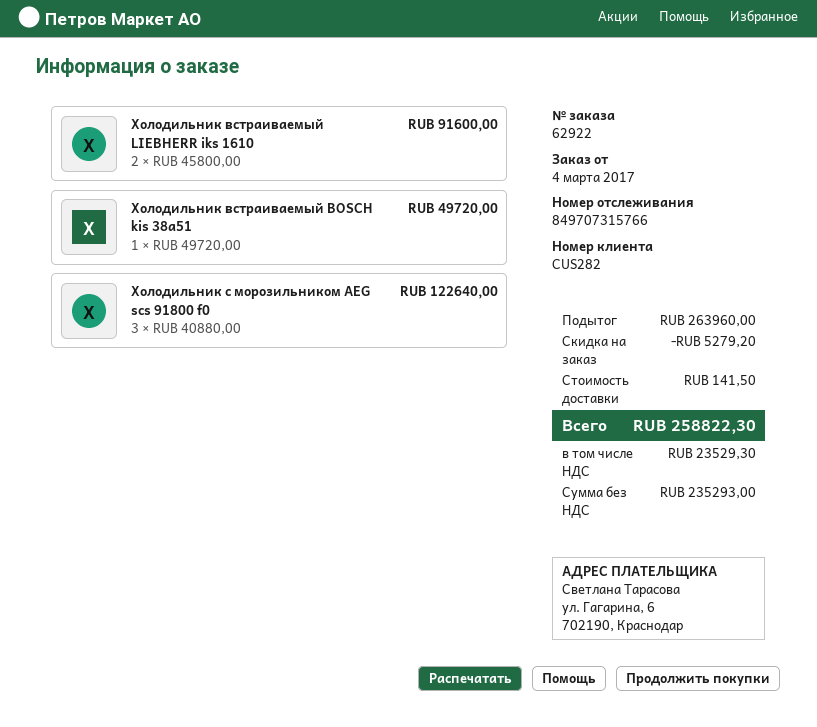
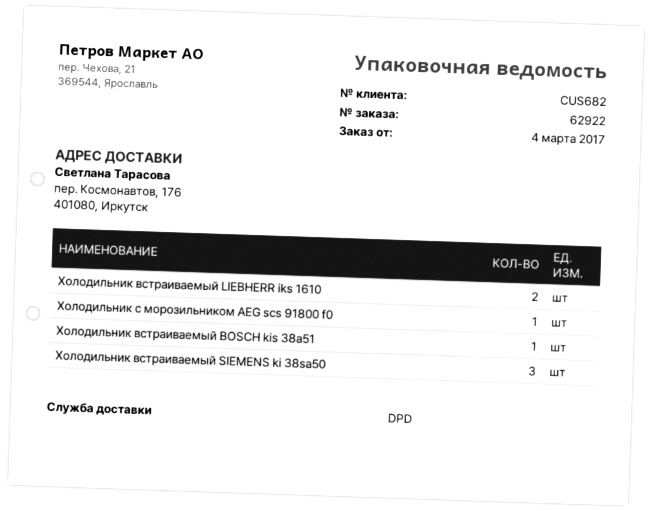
customer number: CUS282 -> CUS682
Холодильник с морозильником AEG scs 91800 f0: 3 -> 1
Холодильник встраиваемый SIEMENS ki 38sa50: none -> 3

